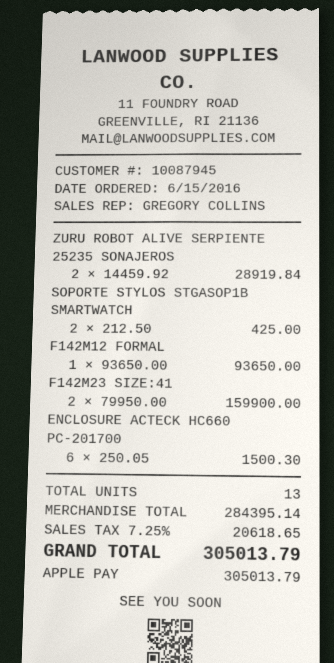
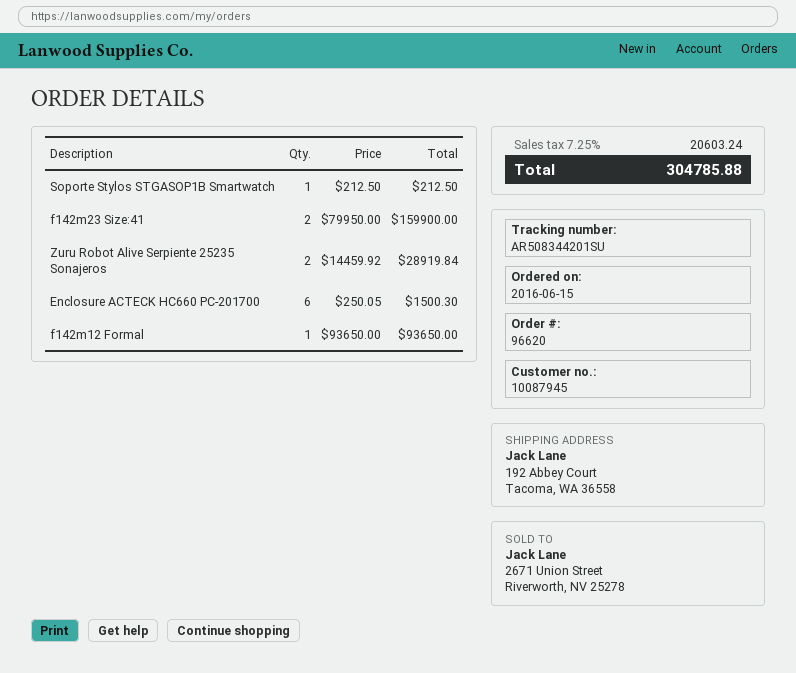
SOPORTE STYLOS STGASOP1B SMARTWATCH: 2 x 212.50 = 425.00 -> 1 x 212.50 = 212.50
tax: 7.25% = 20618.65 -> 7.25% = 20603.24
total: 305013.79 -> 304785.88

